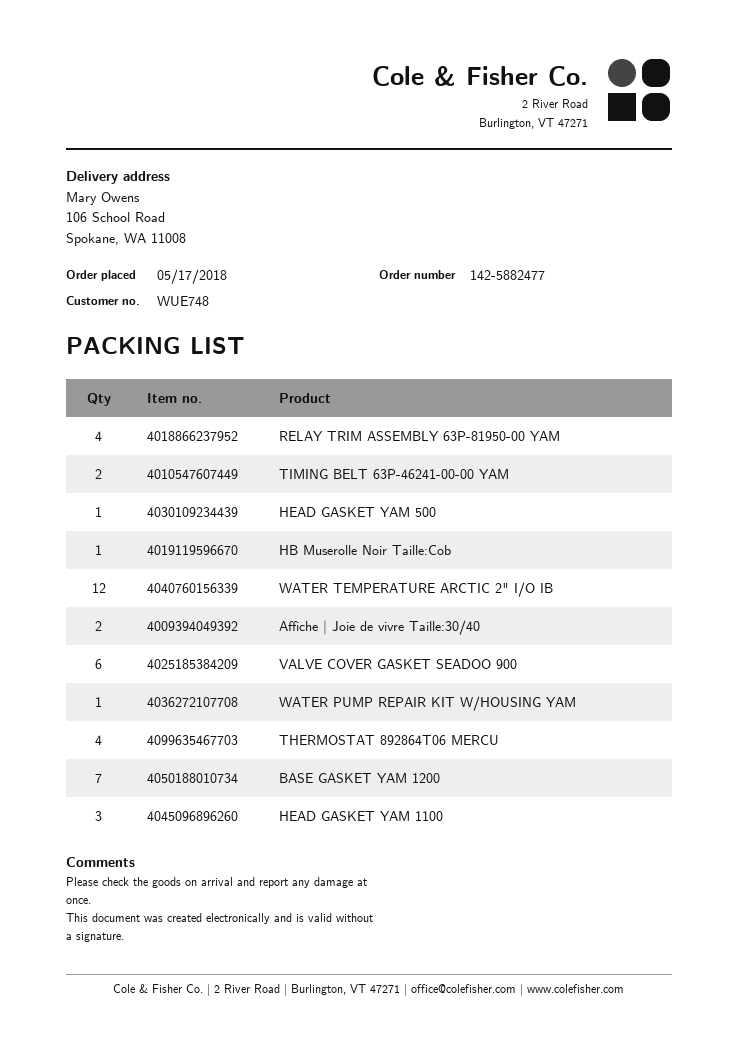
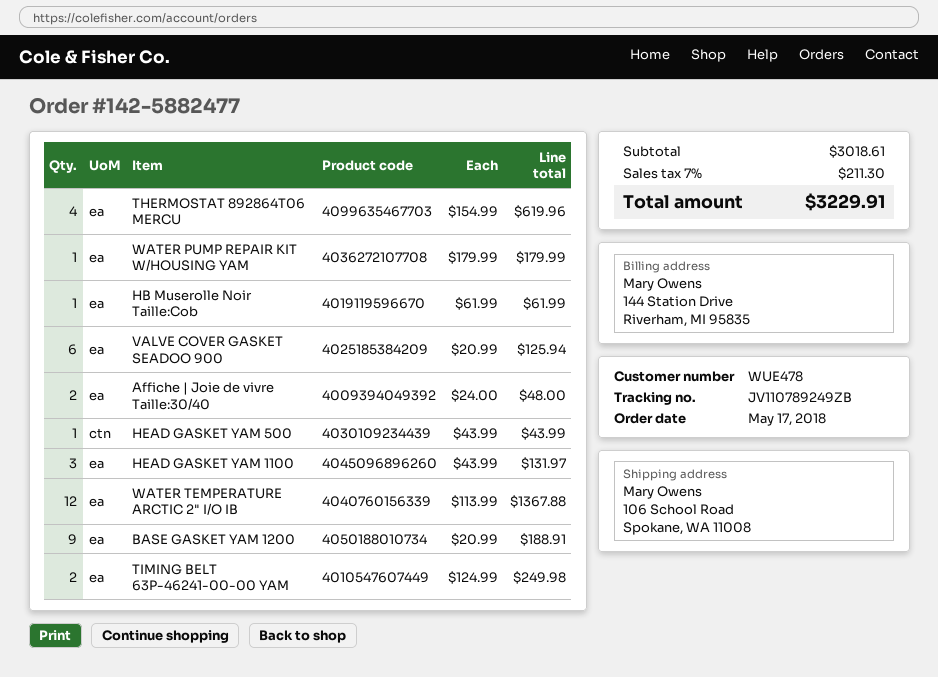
customer number: WUE748 -> WUE478
RELAY TRIM ASSEMBLY 63P-81950-00 YAM: 4 -> none
BASE GASKET YAM 1200: 7 -> 9

